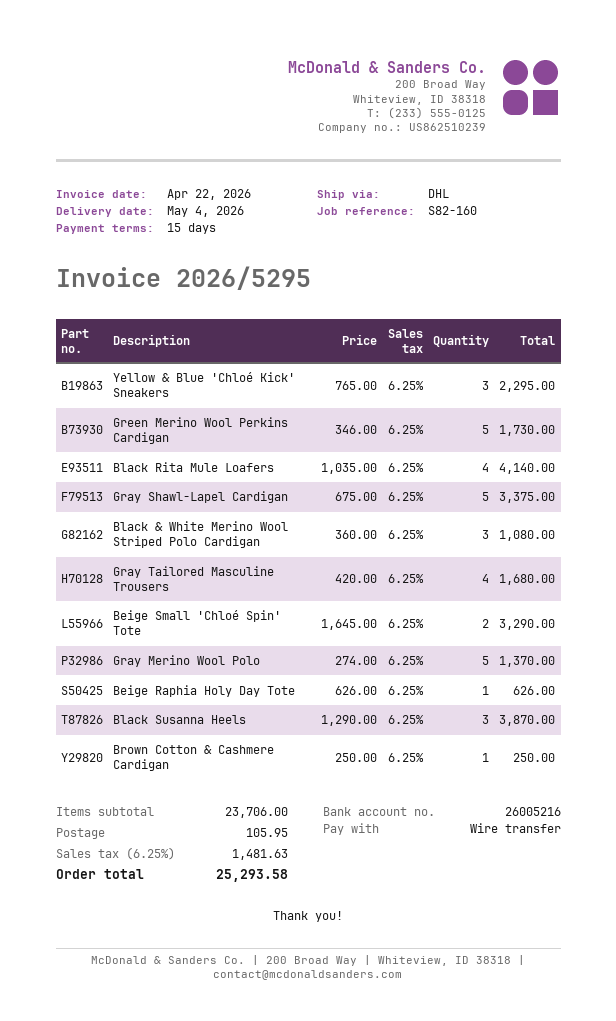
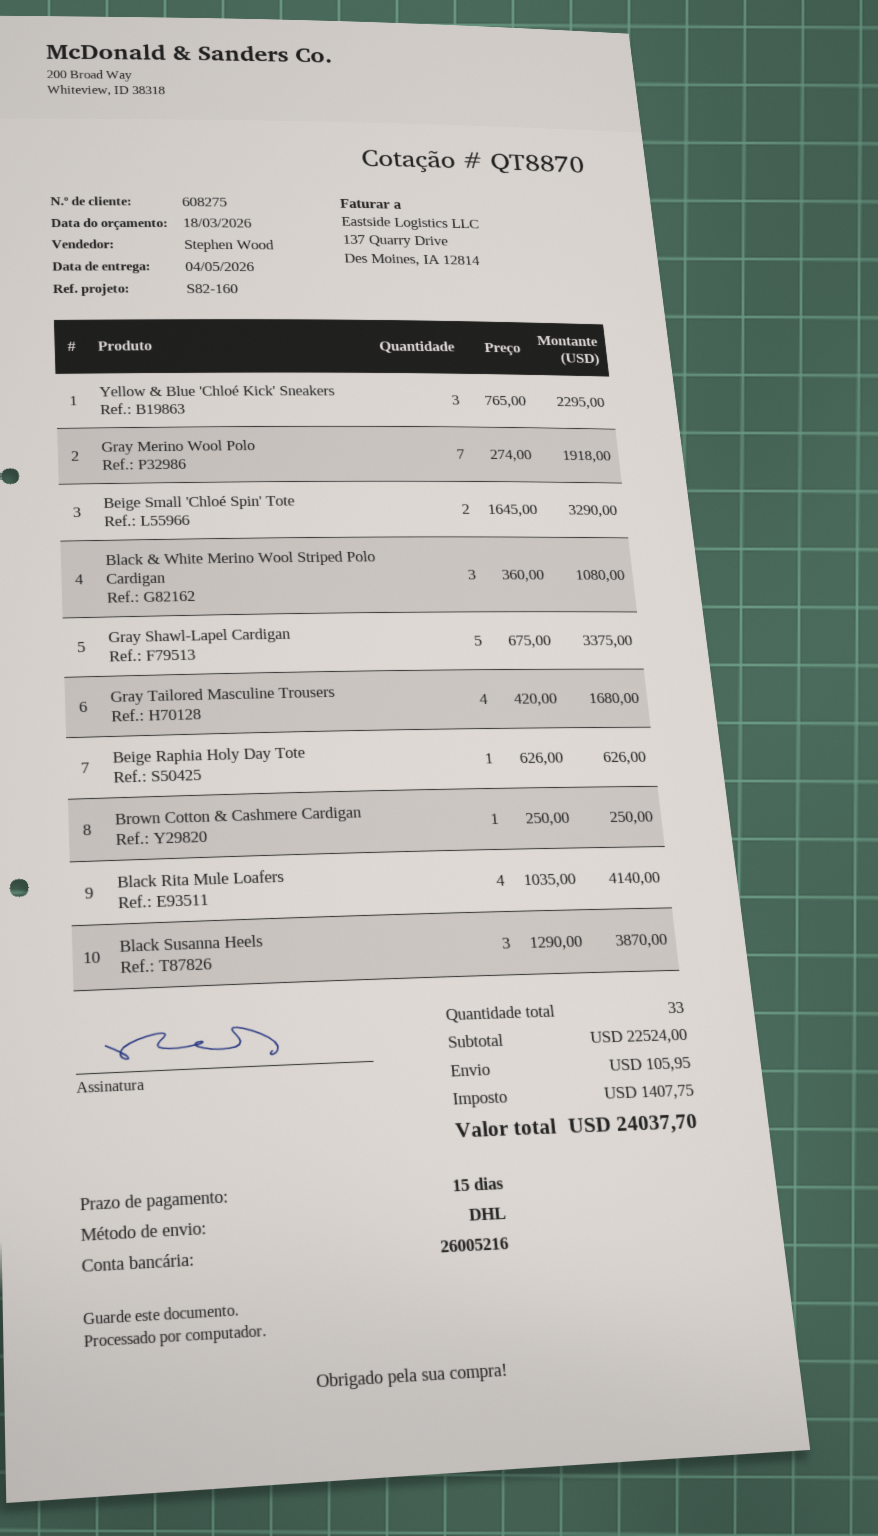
Green Merino Wool Perkins Cardigan: 5 x 346.00 = 1730.00 -> none
Gray Merino Wool Polo: 5 x 274.00 = 1370.00 -> 7 x 274.00 = 1918.00
subtotal: 23706.00 -> 22524.00
tax: 1481.63 -> 1407.75
total: 25293.58 -> 24037.70

